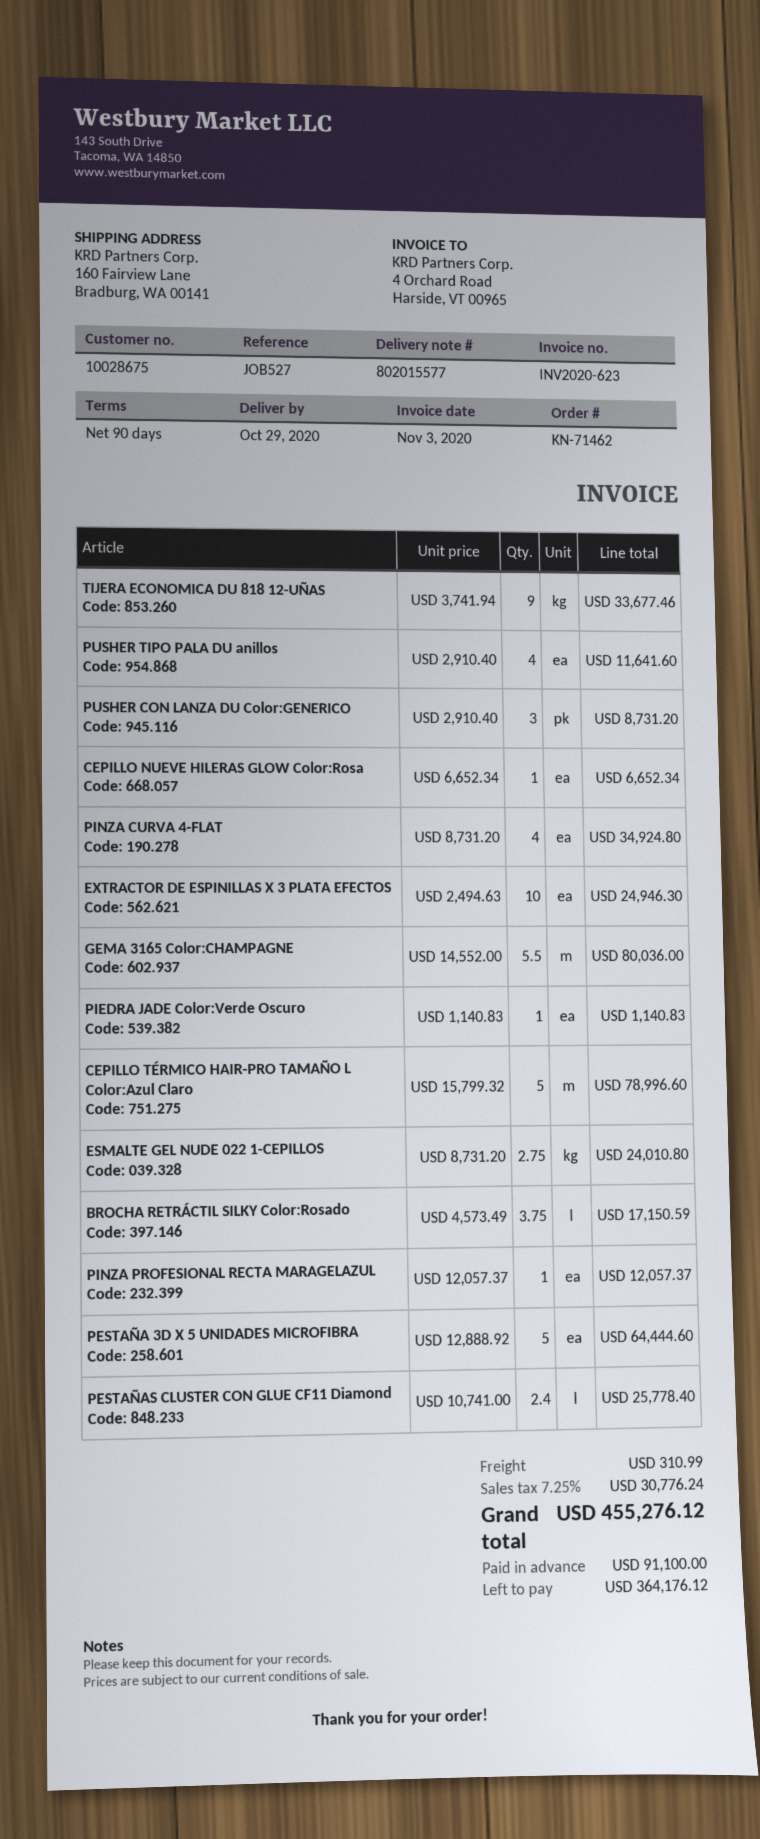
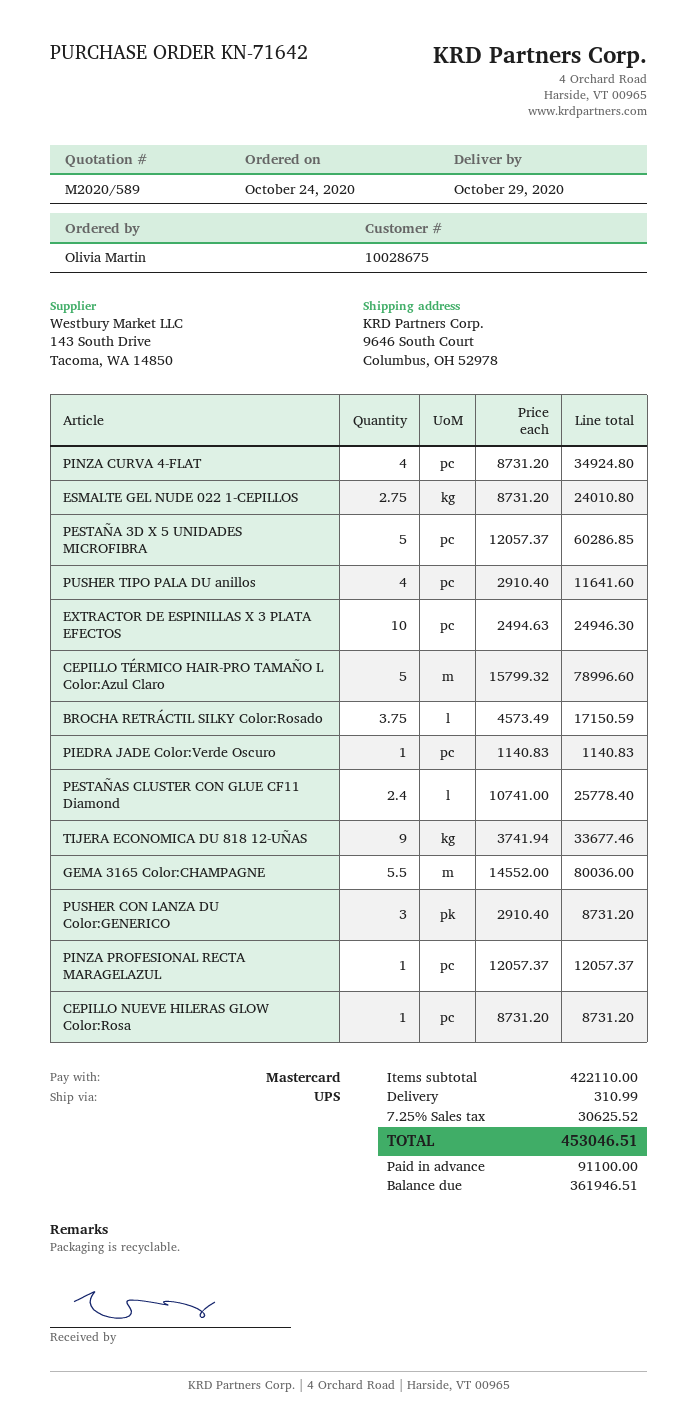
order number: KN-71462 -> KN-71642
ship to: 160 Fairview Lane, Bradburg, WA 00141 -> 9646 South Court, Columbus, OH 52978
CEPILLO NUEVE HILERAS GLOW Color:Rosa: 1 x 6652.34 = 6652.34 -> 1 x 8731.20 = 8731.20
PESTAÑA 3D X 5 UNIDADES MICROFIBRA: 5 x 12888.92 = 64444.60 -> 5 x 12057.37 = 60286.85
tax: 7.25% = 30776.24 -> 7.25% = 30625.52
total: 455276.12 -> 453046.51
balance: 364176.12 -> 361946.51

